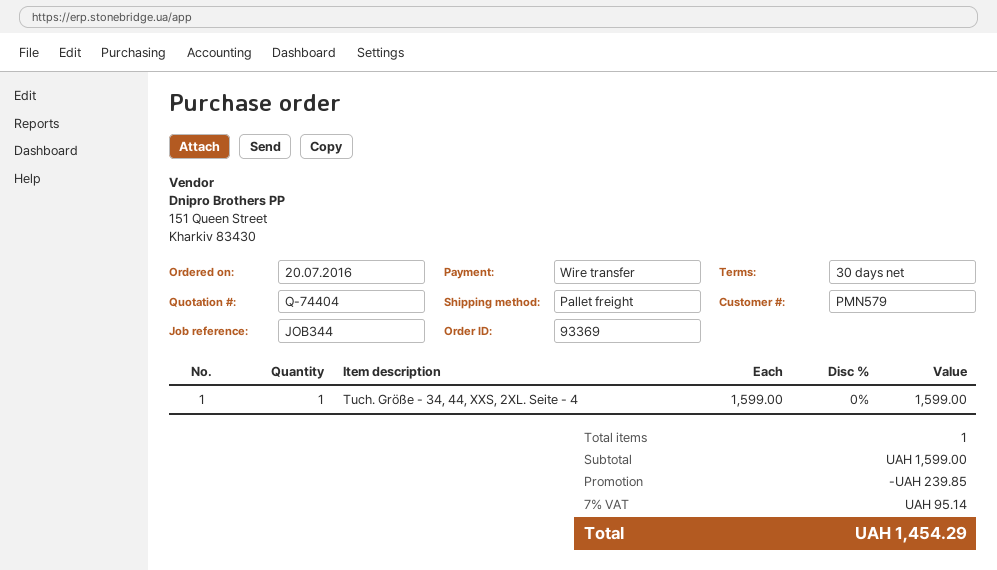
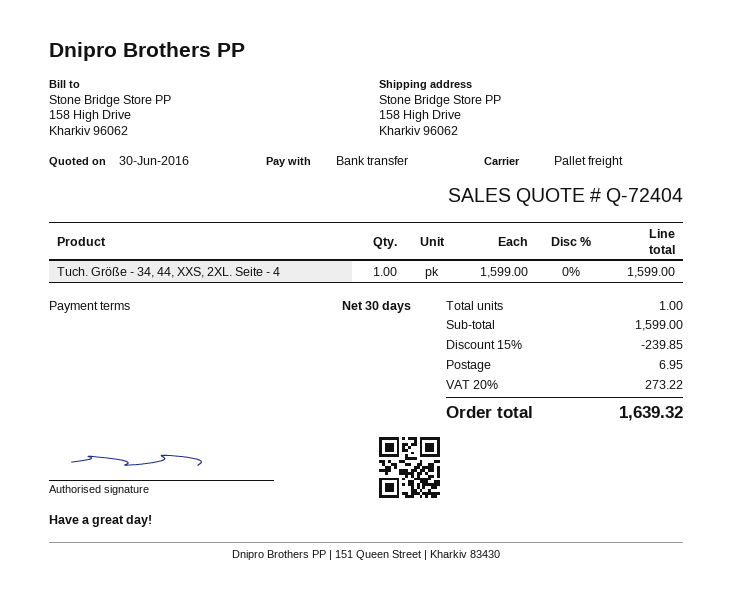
quote number: Q-74404 -> Q-72404
shipping: none -> 6.95
tax: 7% = 95.14 -> 20% = 273.22
total: 1454.29 -> 1639.32

